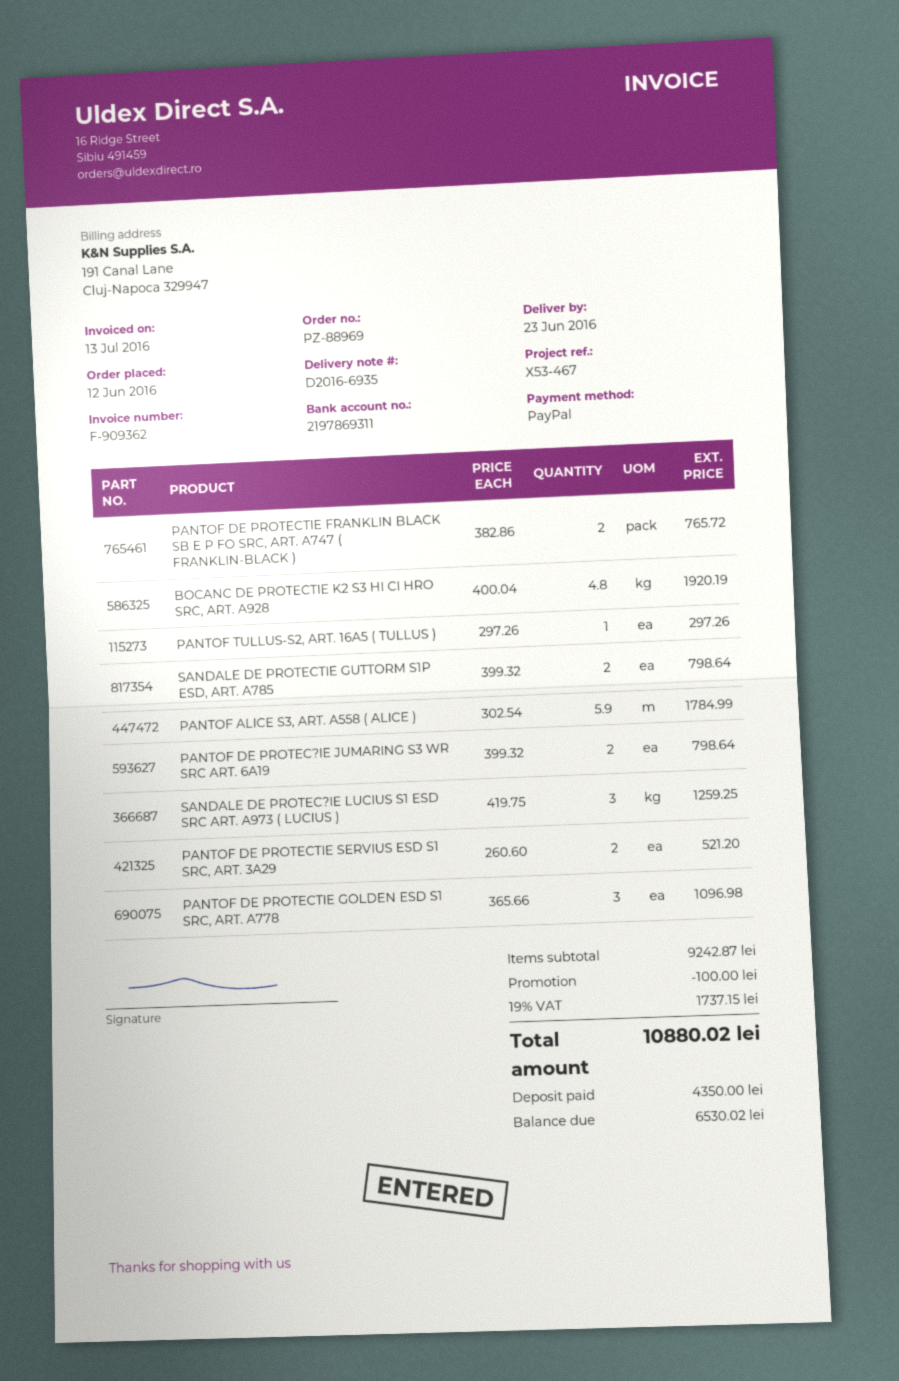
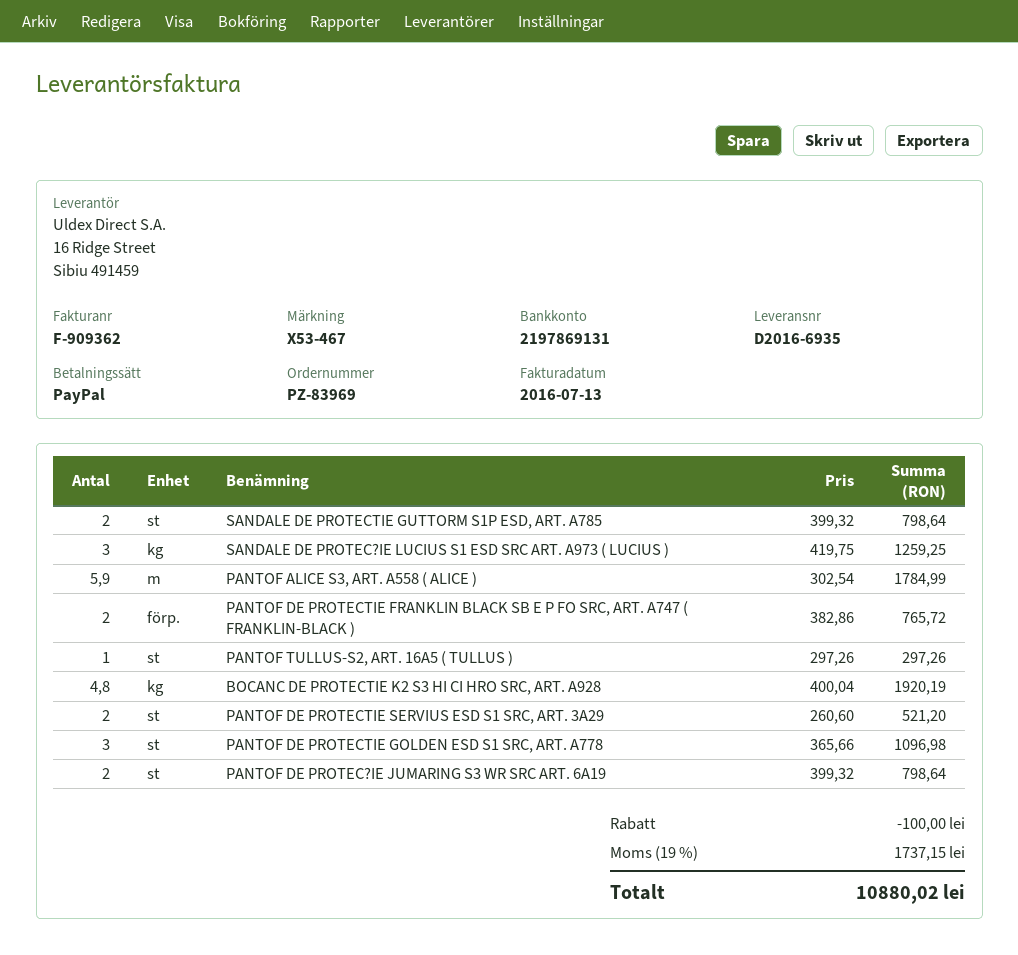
order number: PZ-88969 -> PZ-83969
bank account: 2197869311 -> 2197869131

